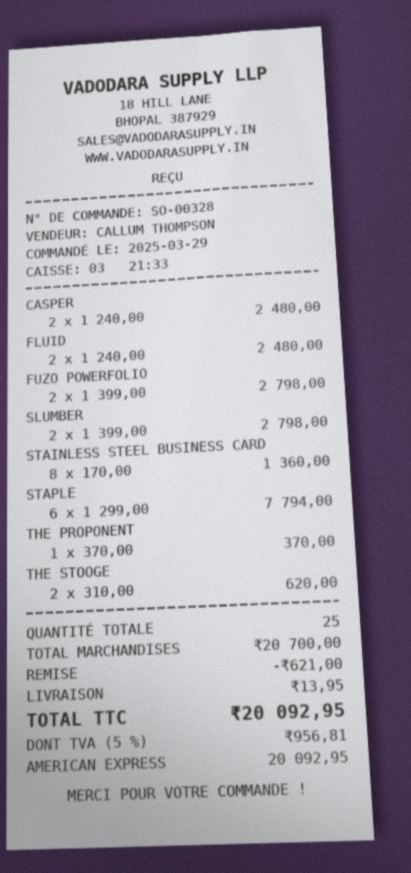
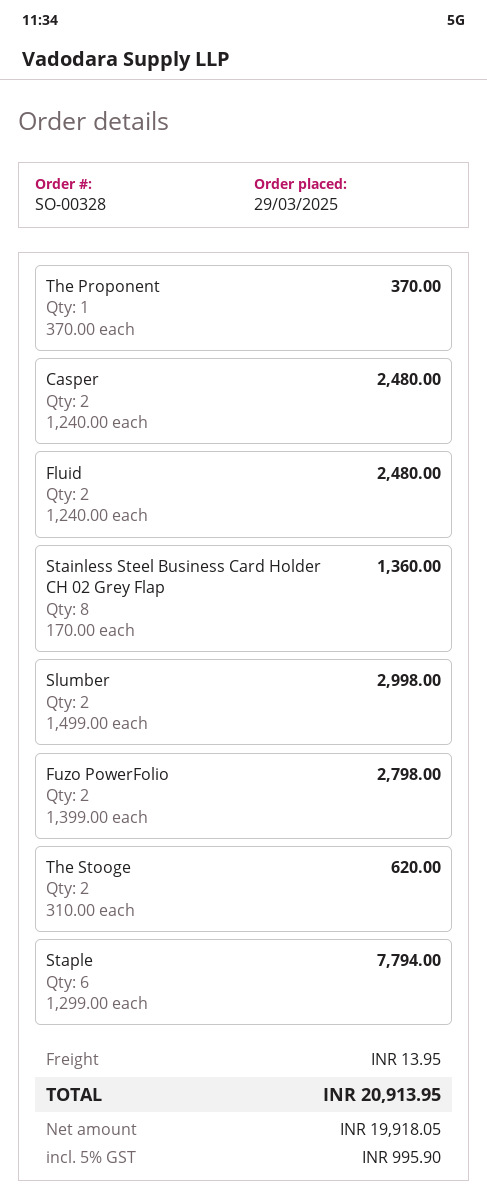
SLUMBER: 2 x 1399.00 = 2798.00 -> 2 x 1499.00 = 2998.00
discount: 621.00 -> none
tax: 5% = 956.81 -> 5% = 995.90
total: 20092.95 -> 20913.95

